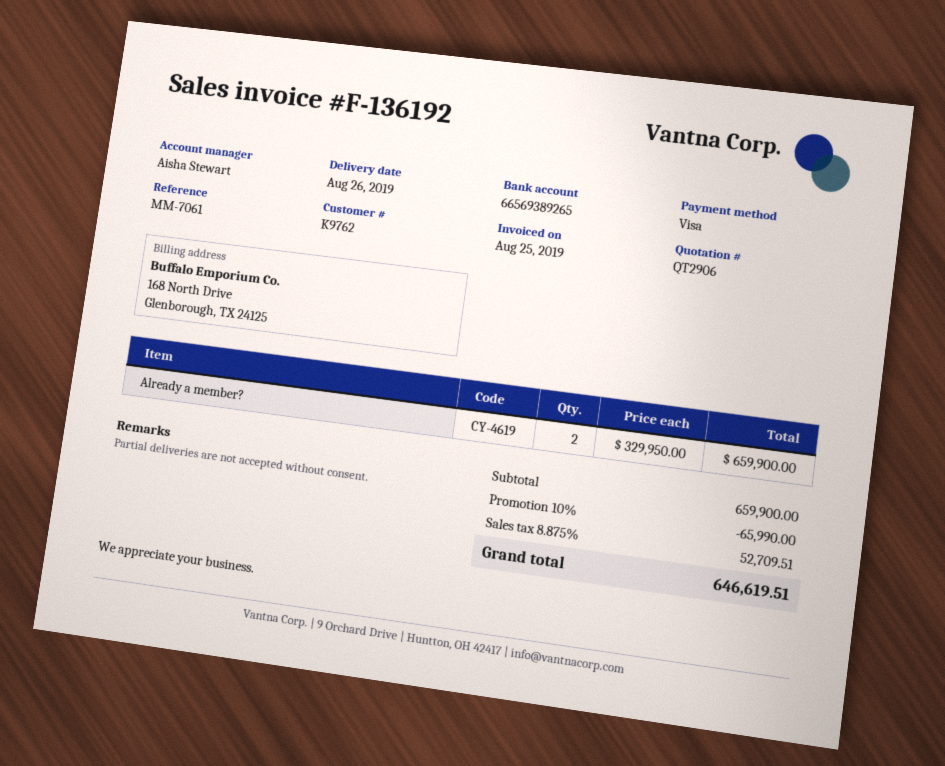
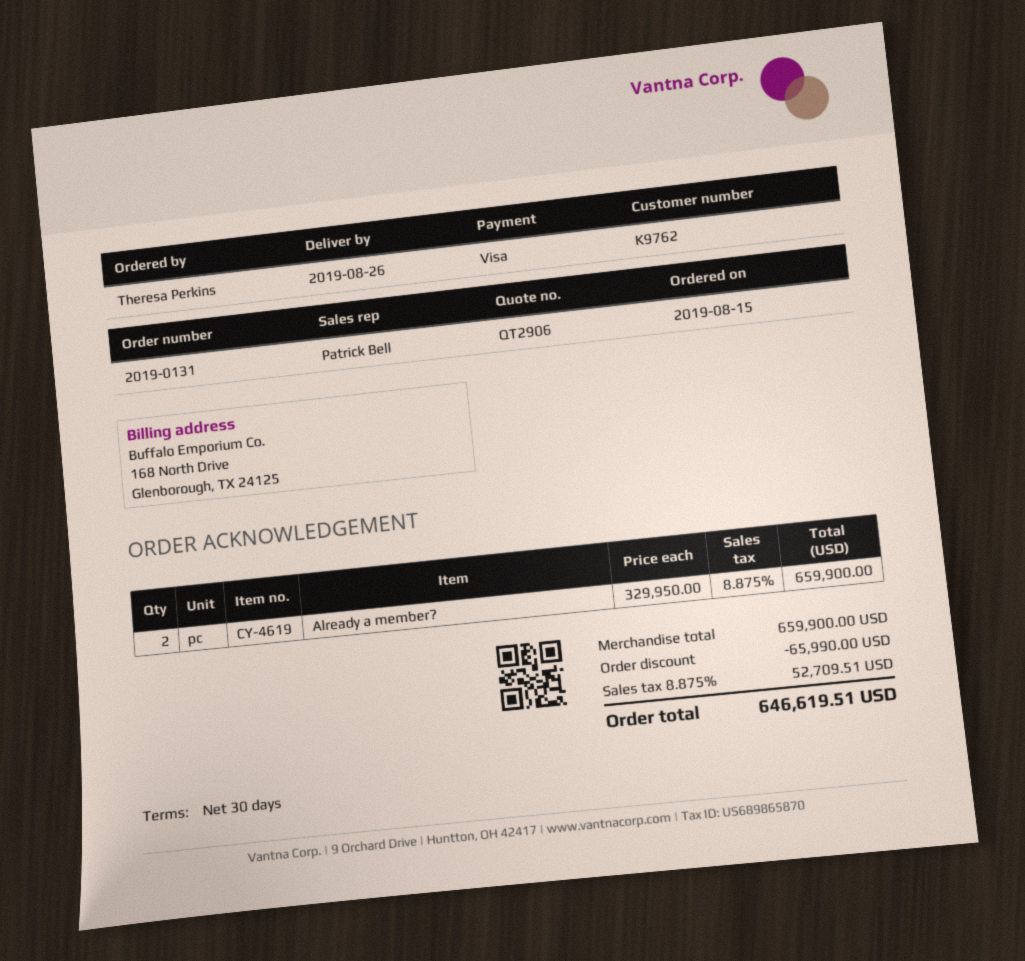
sales rep: Aisha Stewart -> Patrick Bell

